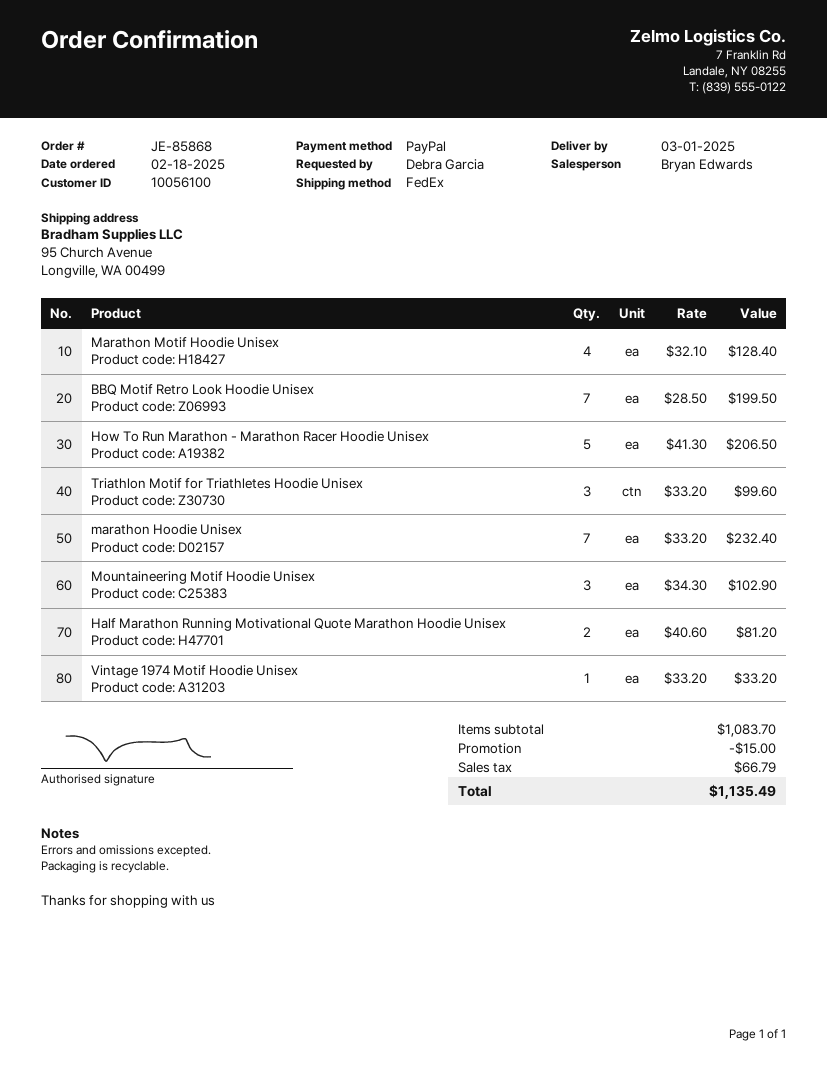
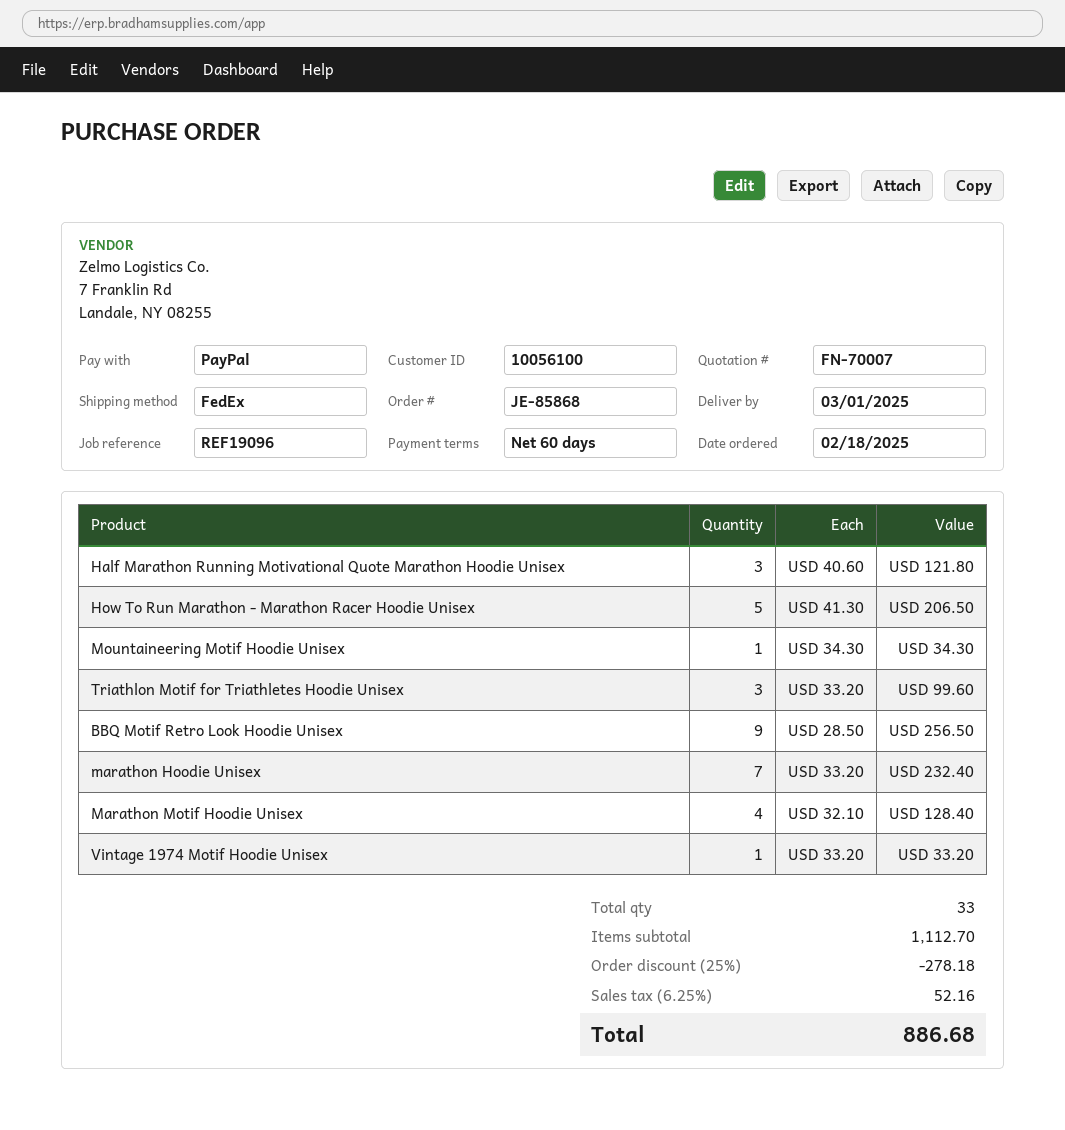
BBQ Motif Retro Look Hoodie Unisex: 7 x 28.50 = 199.50 -> 9 x 28.50 = 256.50
Mountaineering Motif Hoodie Unisex: 3 x 34.30 = 102.90 -> 1 x 34.30 = 34.30
Half Marathon Running Motivational Quote Marathon Hoodie Unisex: 2 x 40.60 = 81.20 -> 3 x 40.60 = 121.80
subtotal: 1083.70 -> 1112.70
discount: 15.00 -> 278.18
tax: 66.79 -> 52.16
total: 1135.49 -> 886.68

